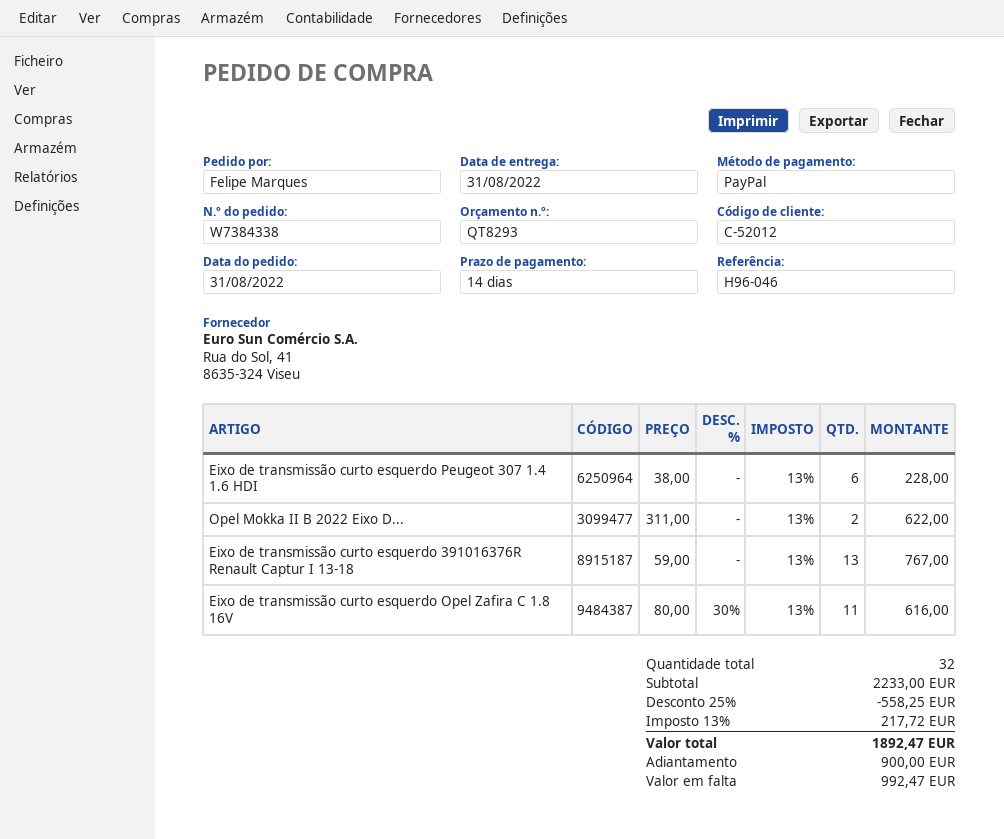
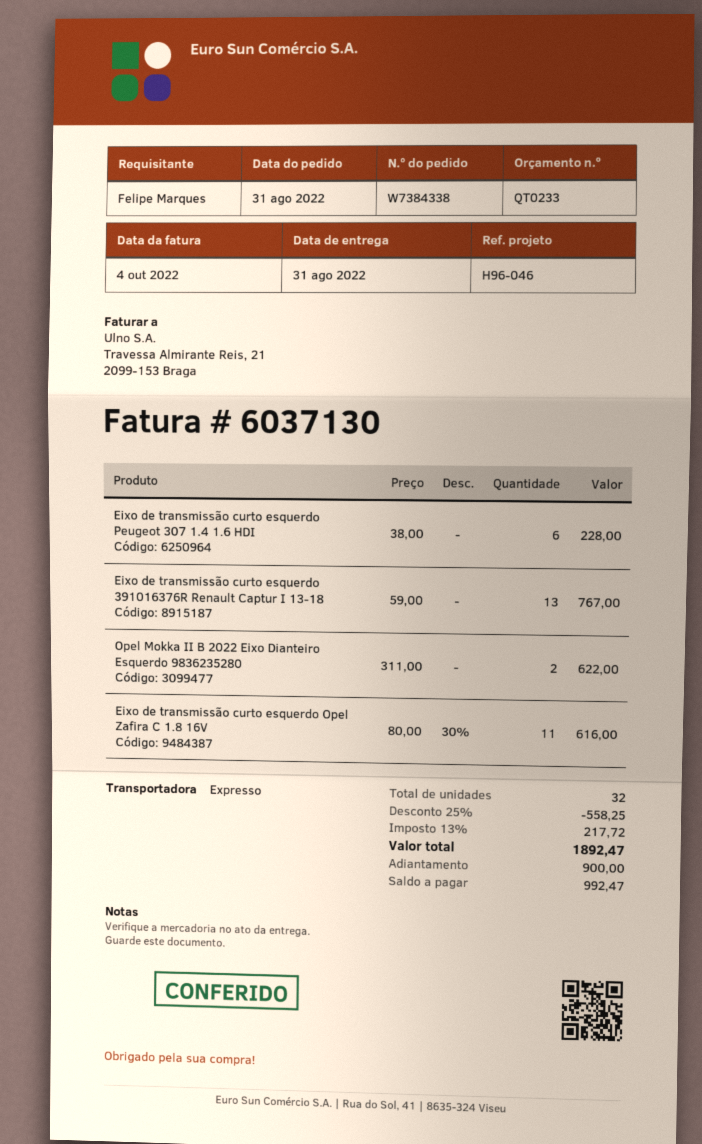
quote number: QT8293 -> QT0233

